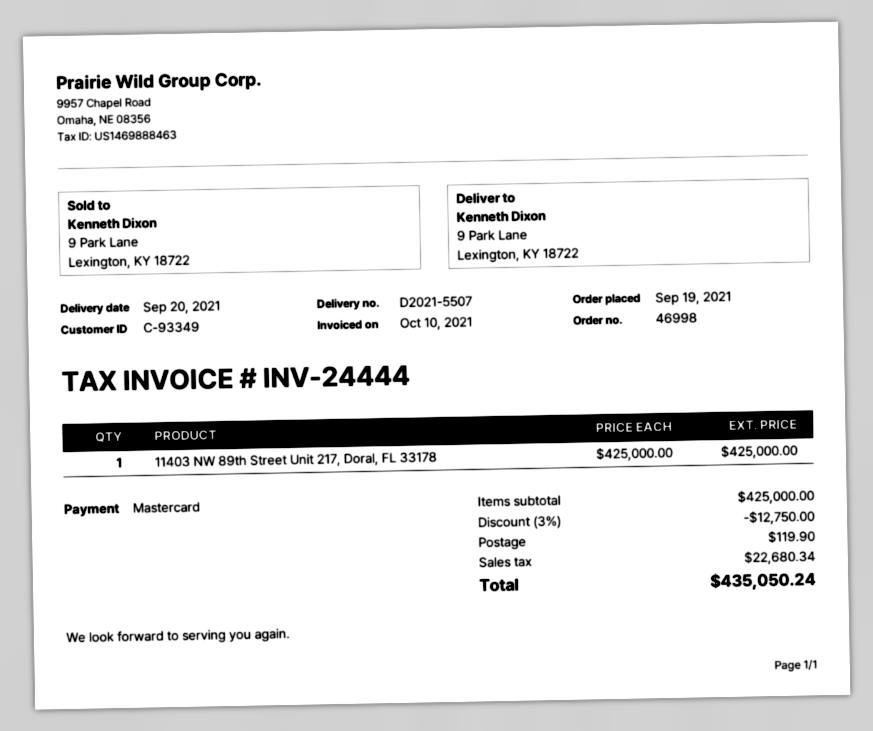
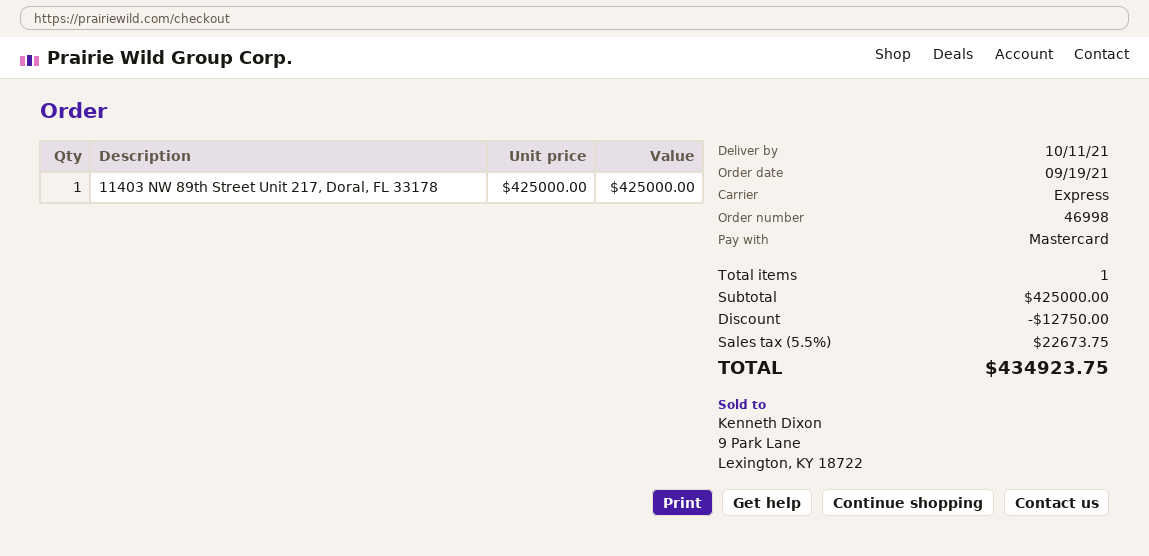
delivery date: 2021-09-20 -> 2021-10-11
shipping: 119.90 -> none
tax: 22680.34 -> 22673.75
total: 435050.24 -> 434923.75

